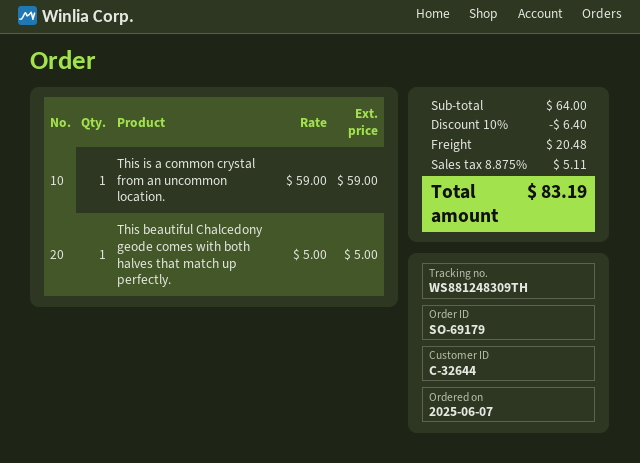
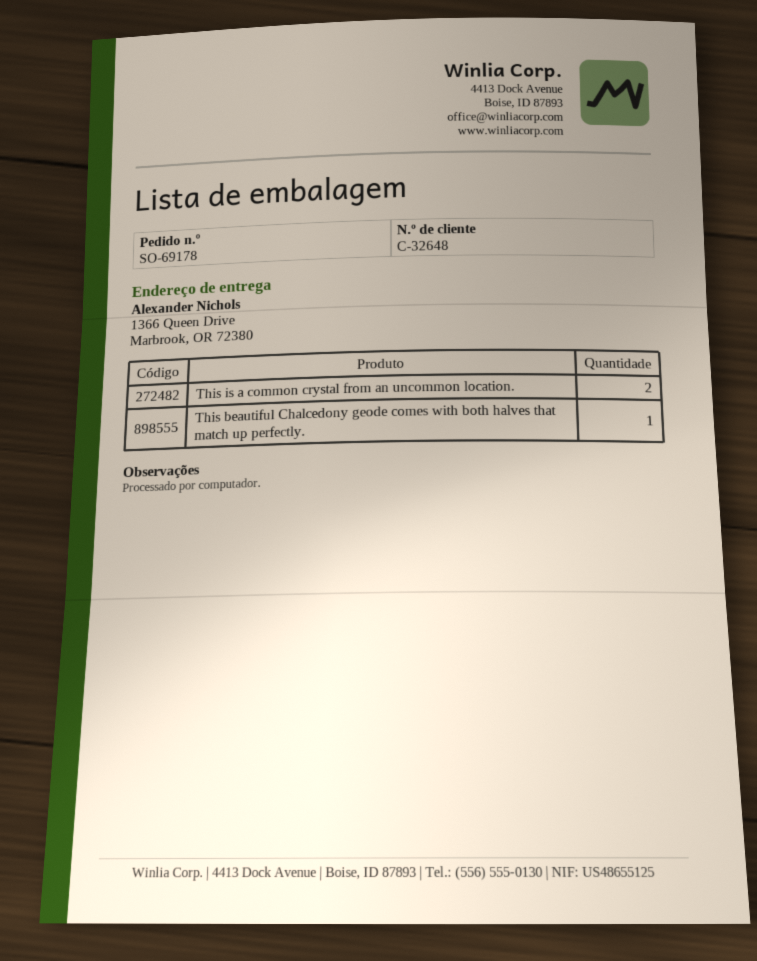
order number: SO-69179 -> SO-69178
customer number: C-32644 -> C-32648
This is a common crystal from an uncommon location.: 1 -> 2

